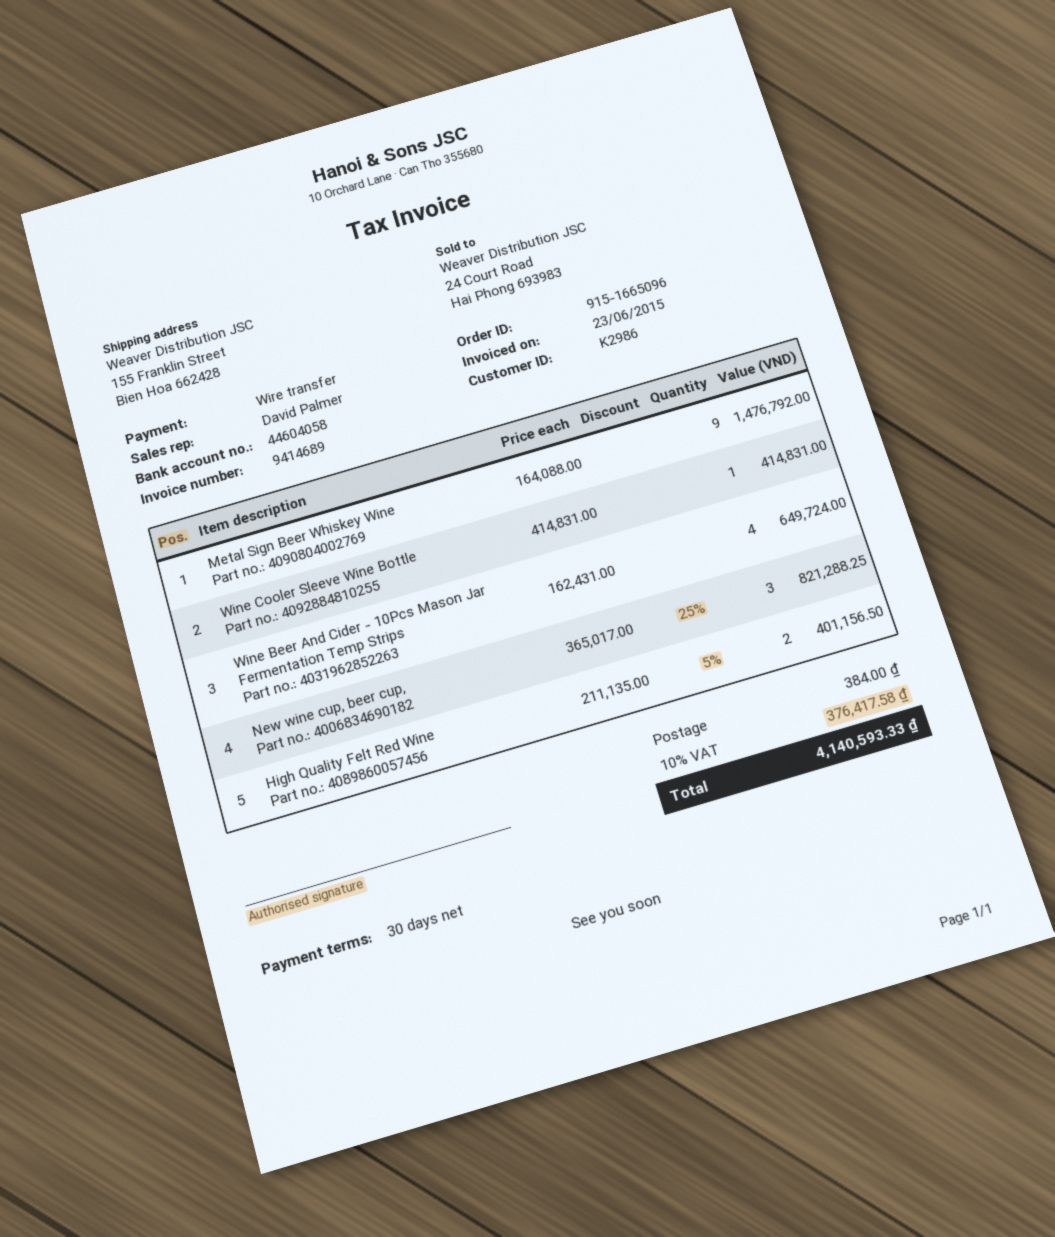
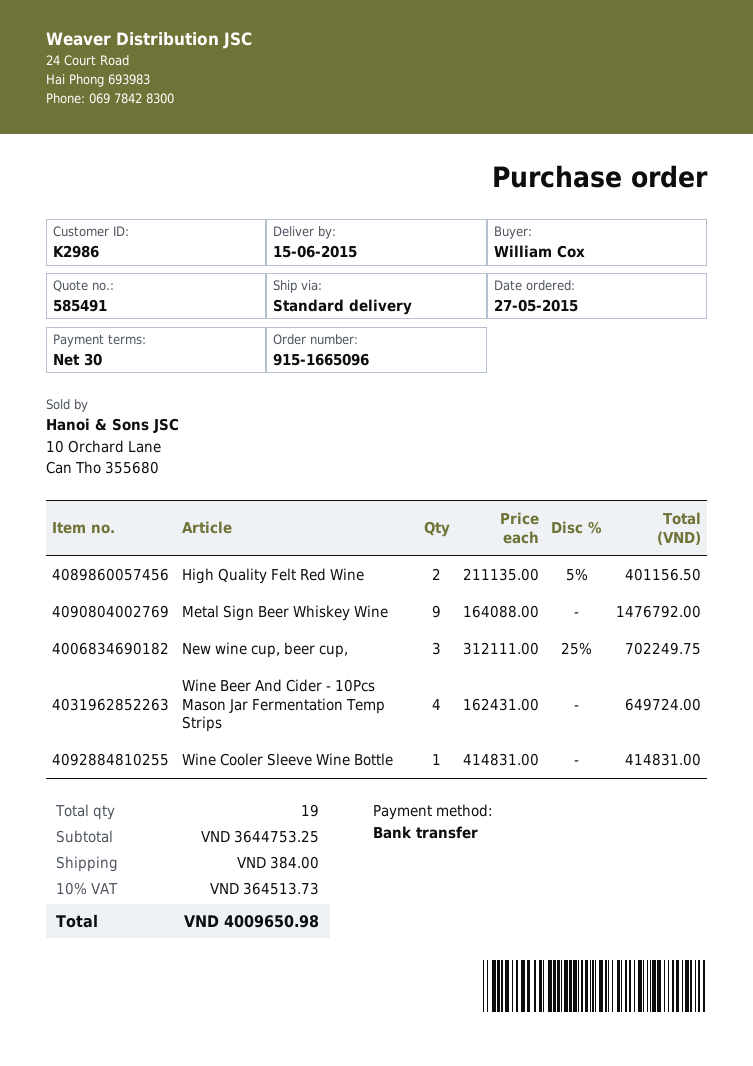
New wine cup, beer cup,: 3 x 365017.00 - 25% = 821288.25 -> 3 x 312111.00 - 25% = 702249.75
tax: 10% = 376417.58 -> 10% = 364513.73
total: 4140593.33 -> 4009650.98

